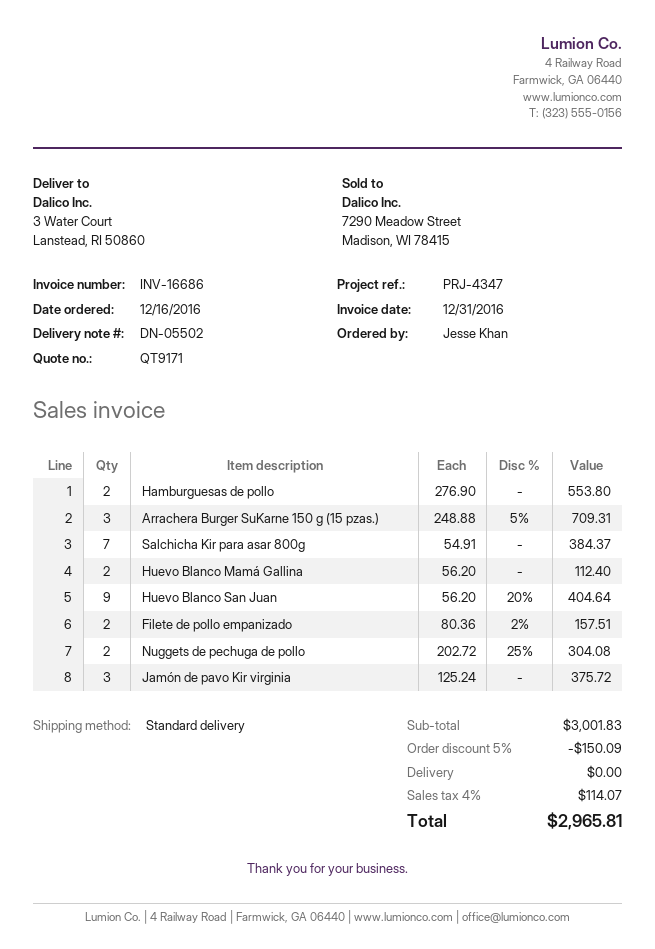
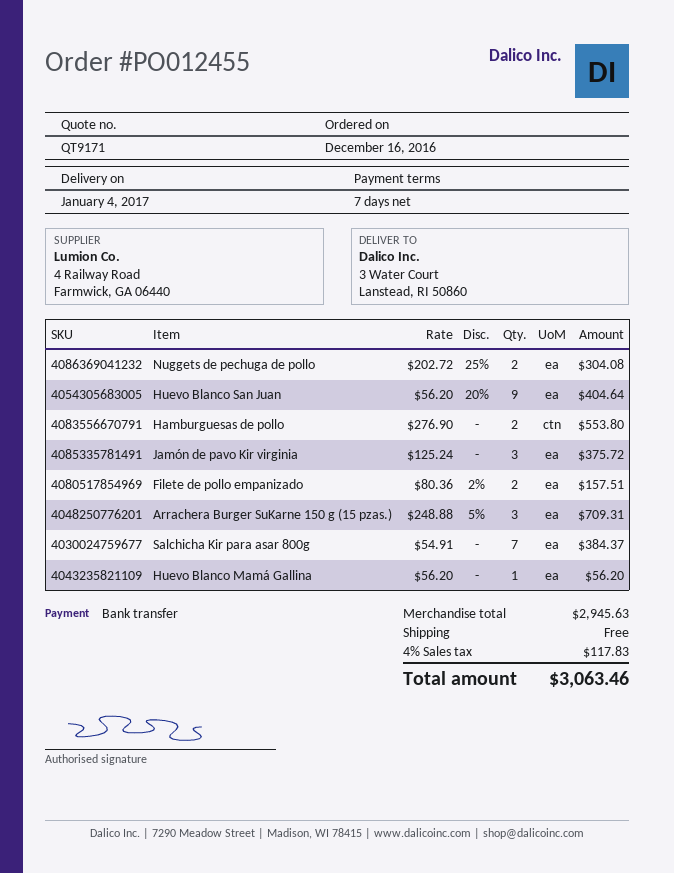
Huevo Blanco Mamá Gallina: 2 x 56.20 = 112.40 -> 1 x 56.20 = 56.20
subtotal: 3001.83 -> 2945.63
discount: 5% = 150.09 -> none
tax: 4% = 114.07 -> 4% = 117.83
total: 2965.81 -> 3063.46

